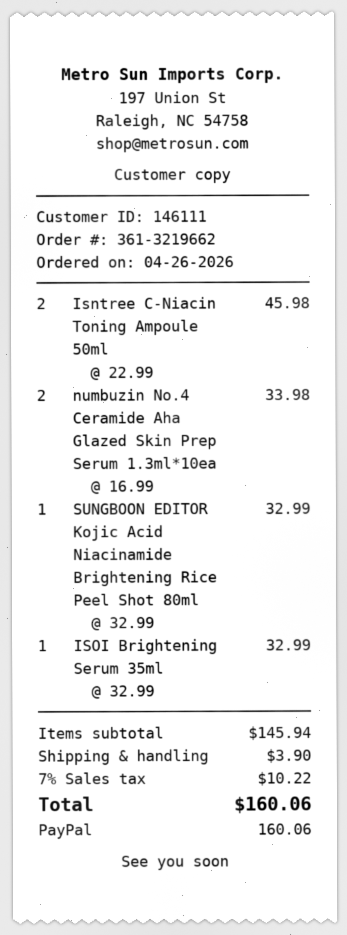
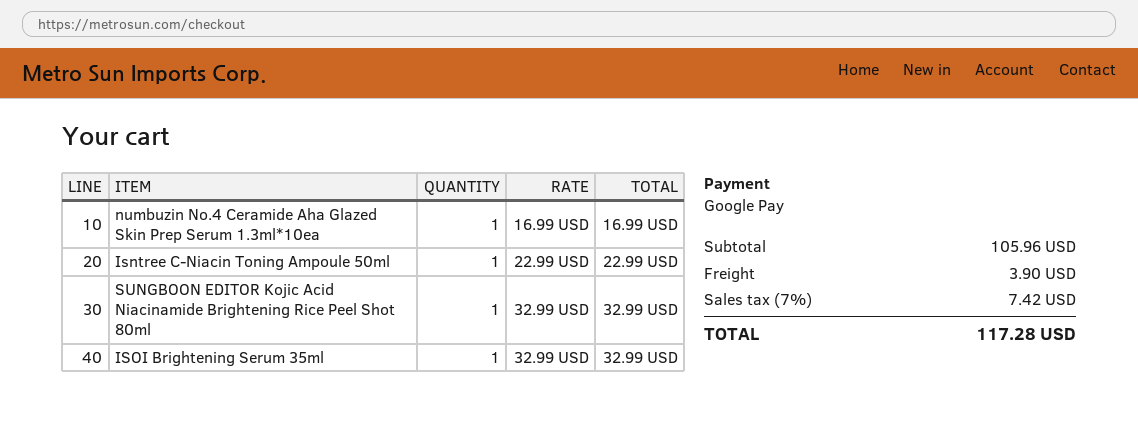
payment method: PayPal -> Google Pay
Isntree C-Niacin Toning Ampoule 50ml: 2 x 22.99 = 45.98 -> 1 x 22.99 = 22.99
numbuzin No.4 Ceramide Aha Glazed Skin Prep Serum 1.3ml*10ea: 2 x 16.99 = 33.98 -> 1 x 16.99 = 16.99
subtotal: 145.94 -> 105.96
tax: 7% = 10.22 -> 7% = 7.42
total: 160.06 -> 117.28

